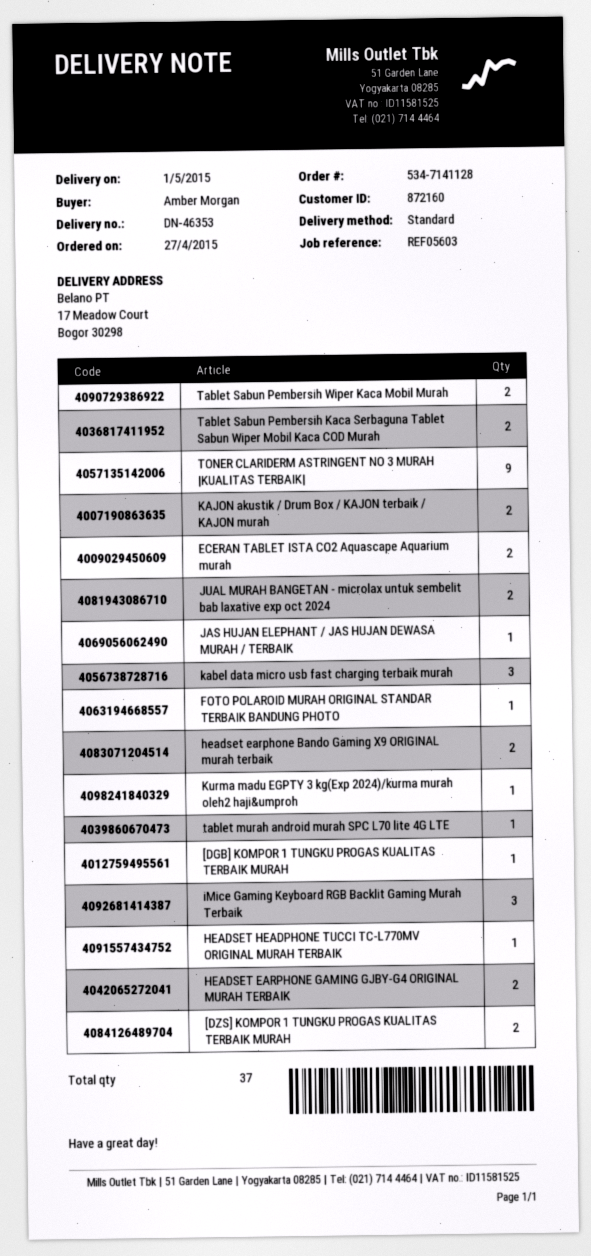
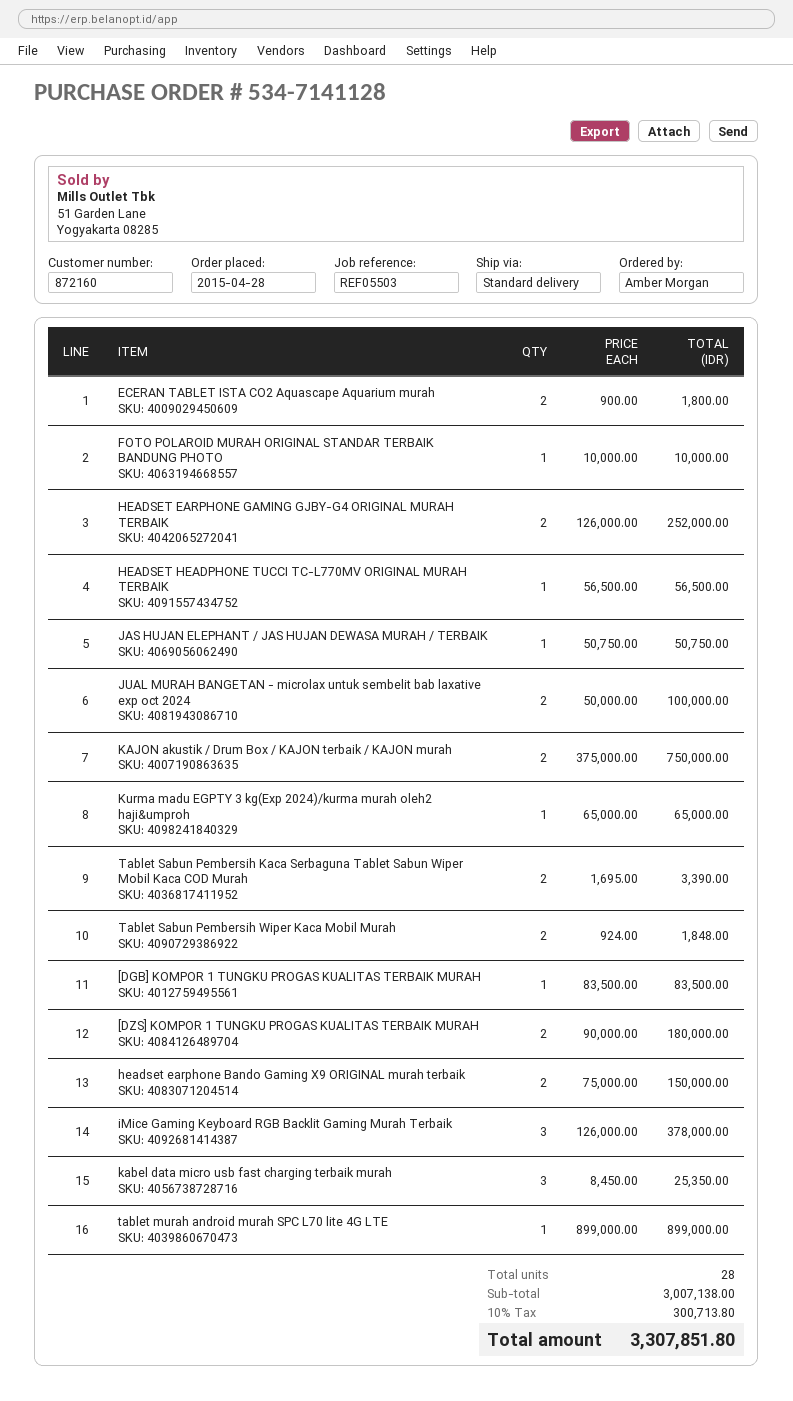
order date: 2015-04-27 -> 2015-04-28
reference: REF05603 -> REF05503
TONER CLARIDERM ASTRINGENT NO 3 MURAH |KUALITAS TERBAIK|: 9 -> none
total quantity: 37 -> 28

